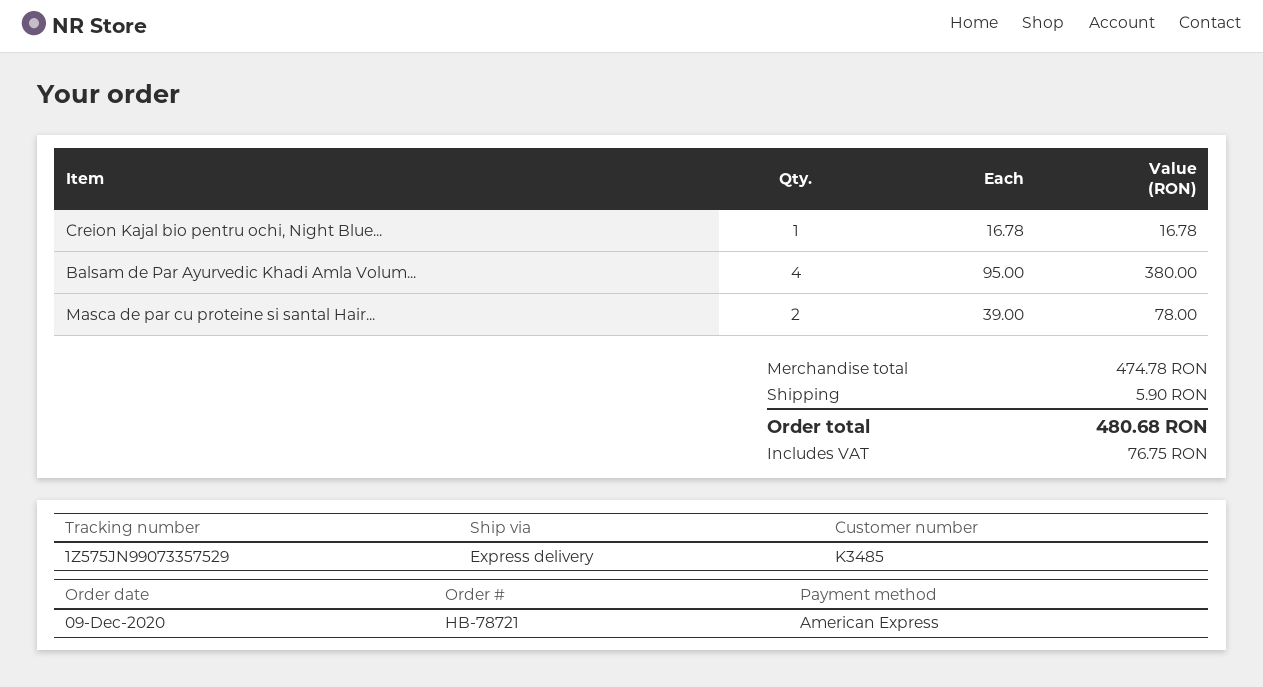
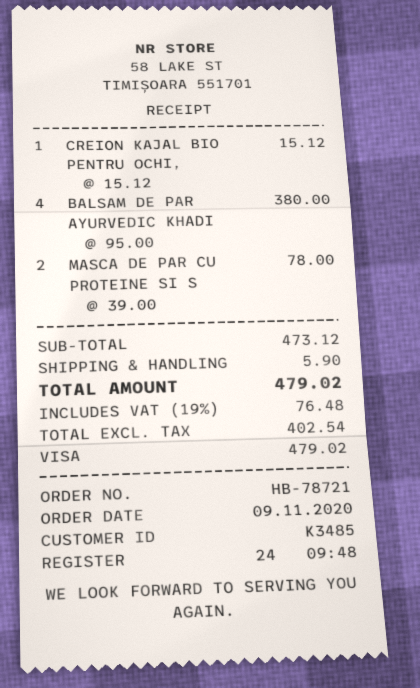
order date: 2020-12-09 -> 2020-11-09
payment method: American Express -> Visa
Creion Kajal bio pentru ochi, Night Blue...: 1 x 16.78 = 16.78 -> 1 x 15.12 = 15.12
subtotal: 474.78 -> 473.12
tax: 76.75 -> 76.48
total: 480.68 -> 479.02

